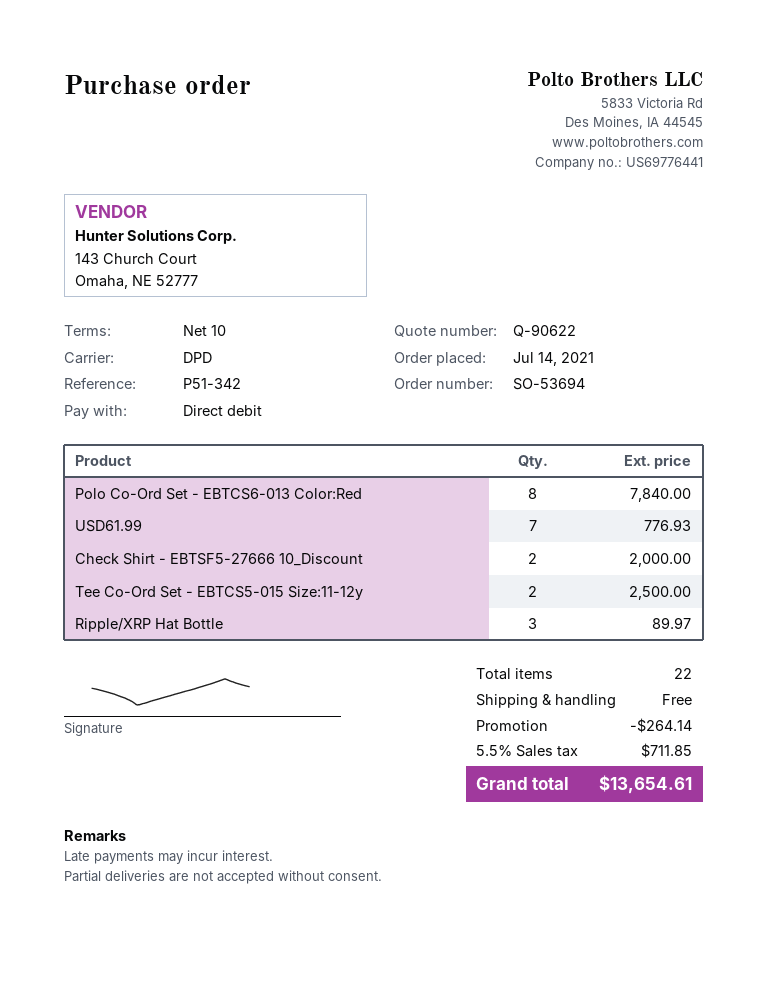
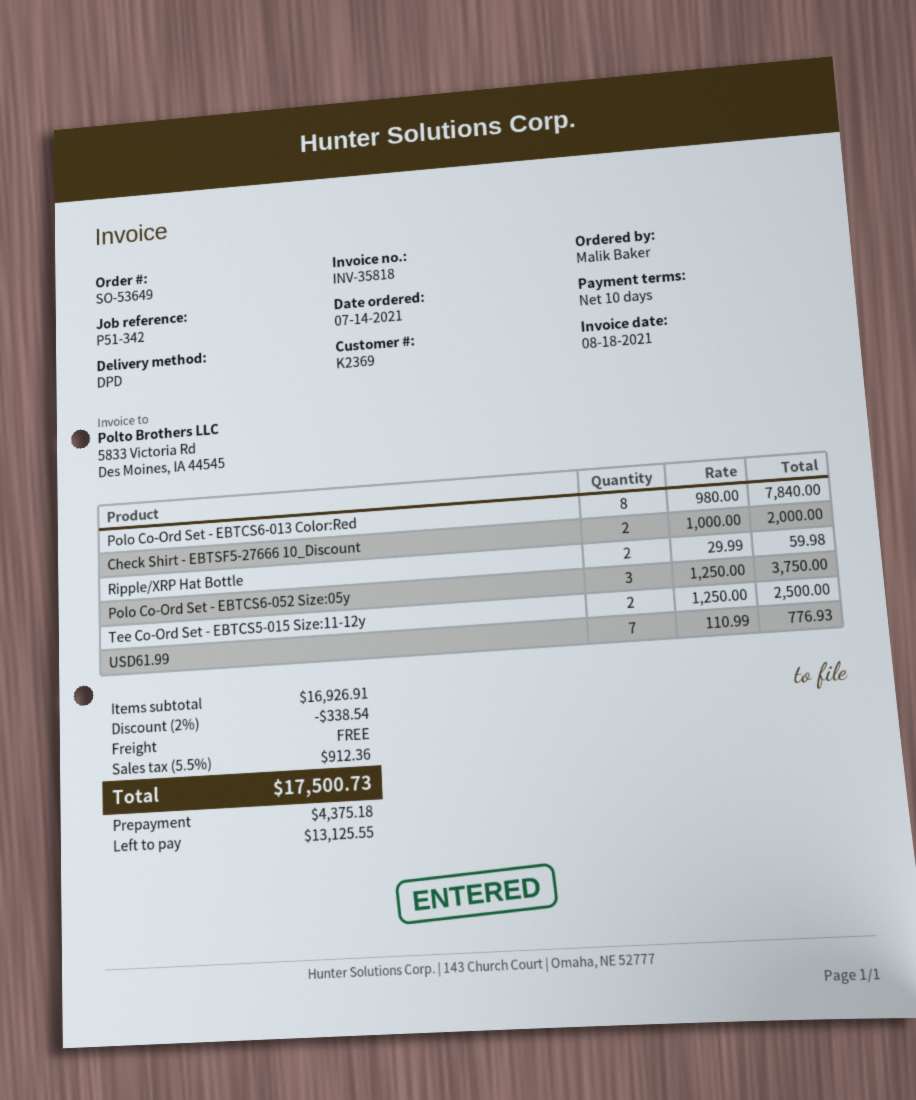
order number: SO-53694 -> SO-53649
Ripple/XRP Hat Bottle: 3 for 89.97 -> 2 for 59.98
Polo Co-Ord Set - EBTCS6-052 Size:05y: none -> 3 for 3750.00
discount: 264.14 -> 338.54
tax: 5.5% = 711.85 -> 5.5% = 912.36
total: 13654.61 -> 17500.73

